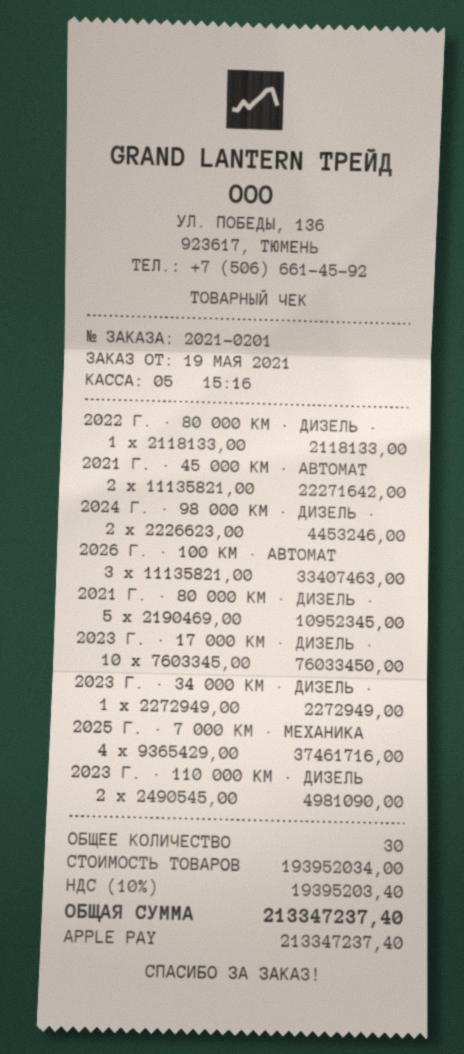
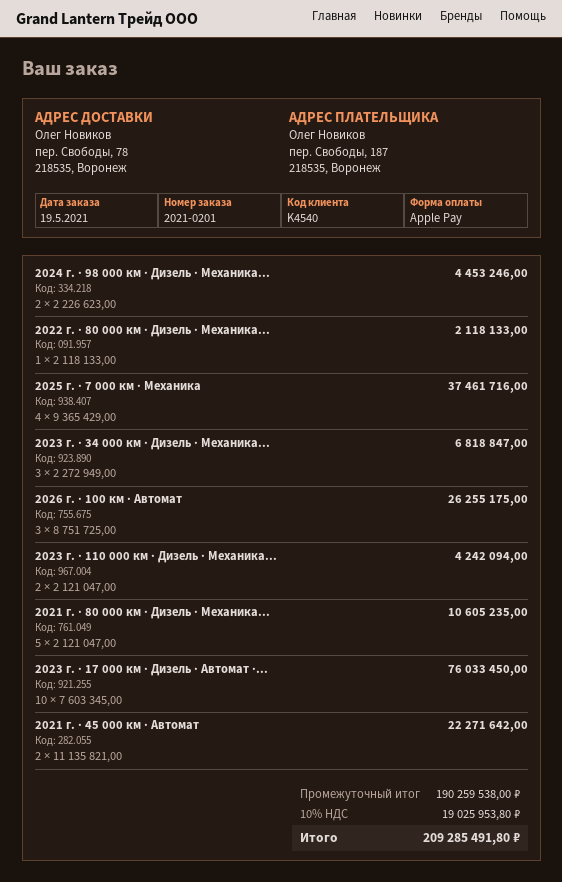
2026 Г. · 100 КМ · АВТОМАТ: 3 x 11135821.00 = 33407463.00 -> 3 x 8751725.00 = 26255175.00
2021 Г. · 80 000 КМ · ДИЗЕЛЬ ·: 5 x 2190469.00 = 10952345.00 -> 5 x 2121047.00 = 10605235.00
2023 Г. · 34 000 КМ · ДИЗЕЛЬ ·: 1 x 2272949.00 = 2272949.00 -> 3 x 2272949.00 = 6818847.00
2023 Г. · 110 000 КМ · ДИЗЕЛЬ: 2 x 2490545.00 = 4981090.00 -> 2 x 2121047.00 = 4242094.00
subtotal: 193952034.00 -> 190259538.00
tax: 10% = 19395203.40 -> 10% = 19025953.80
total: 213347237.40 -> 209285491.80

